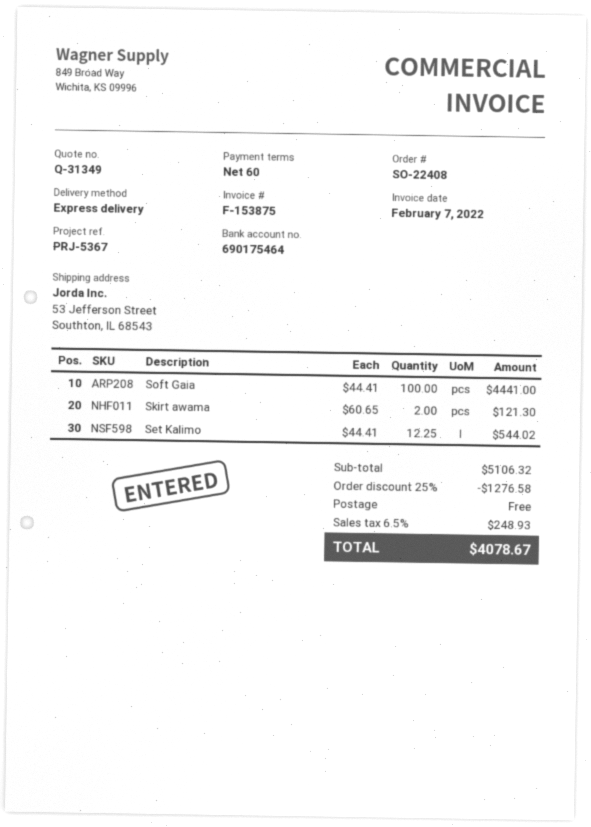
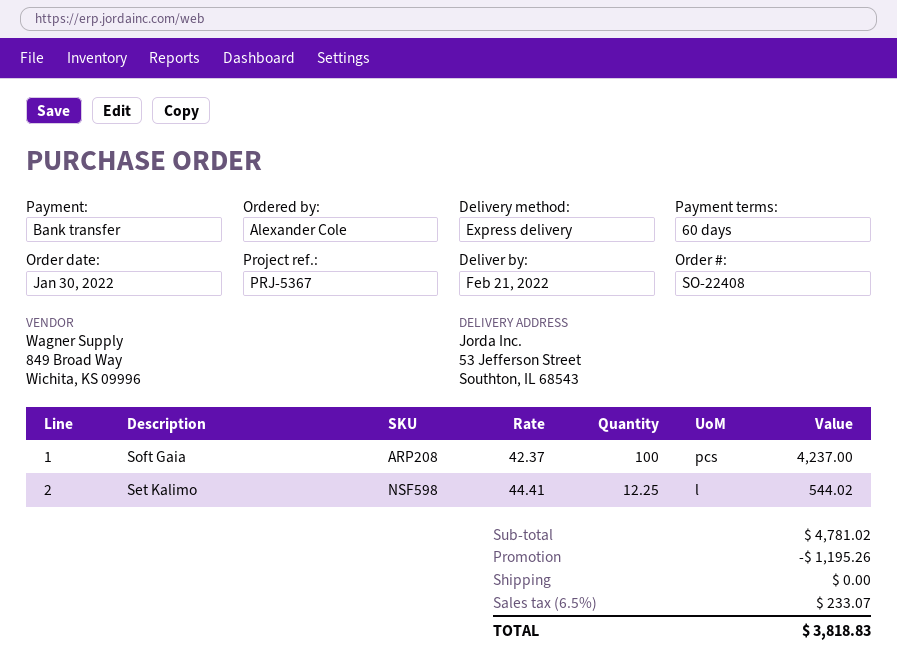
Soft Gaia: 100 x 44.41 = 4441.00 -> 100 x 42.37 = 4237.00
Skirt awama: 2 x 60.65 = 121.30 -> none
subtotal: 5106.32 -> 4781.02
discount: 1276.58 -> 1195.26
tax: 6.5% = 248.93 -> 6.5% = 233.07
total: 4078.67 -> 3818.83

